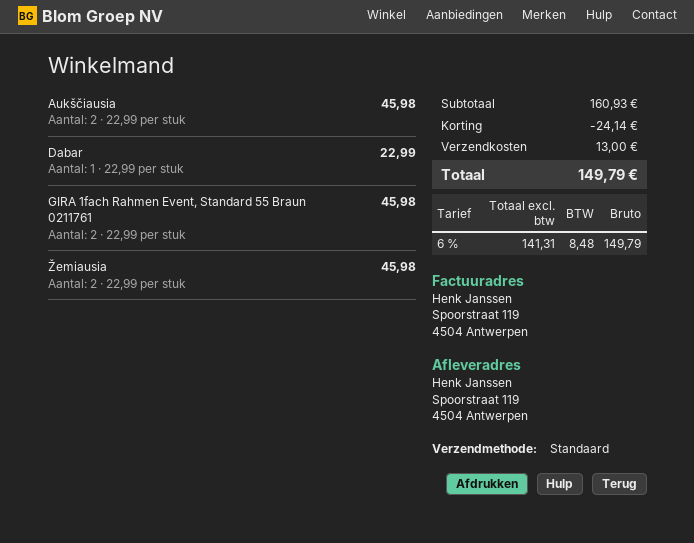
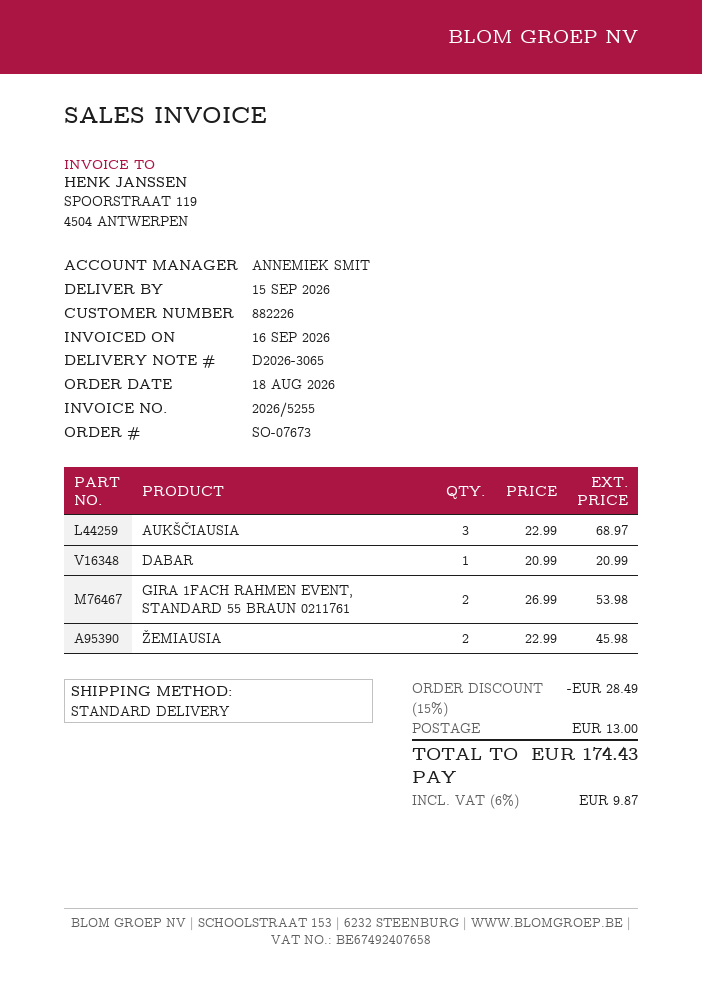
Aukščiausia: 2 x 22.99 = 45.98 -> 3 x 22.99 = 68.97
Dabar: 1 x 22.99 = 22.99 -> 1 x 20.99 = 20.99
GIRA 1fach Rahmen Event, Standard 55 Braun 0211761: 2 x 22.99 = 45.98 -> 2 x 26.99 = 53.98
discount: 24.14 -> 28.49
tax: 6% = 8.48 -> 6% = 9.87
total: 149.79 -> 174.43

